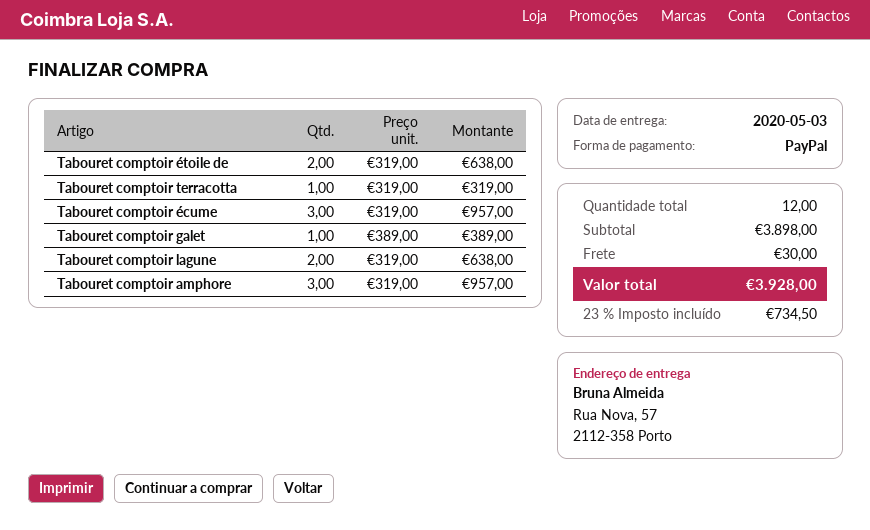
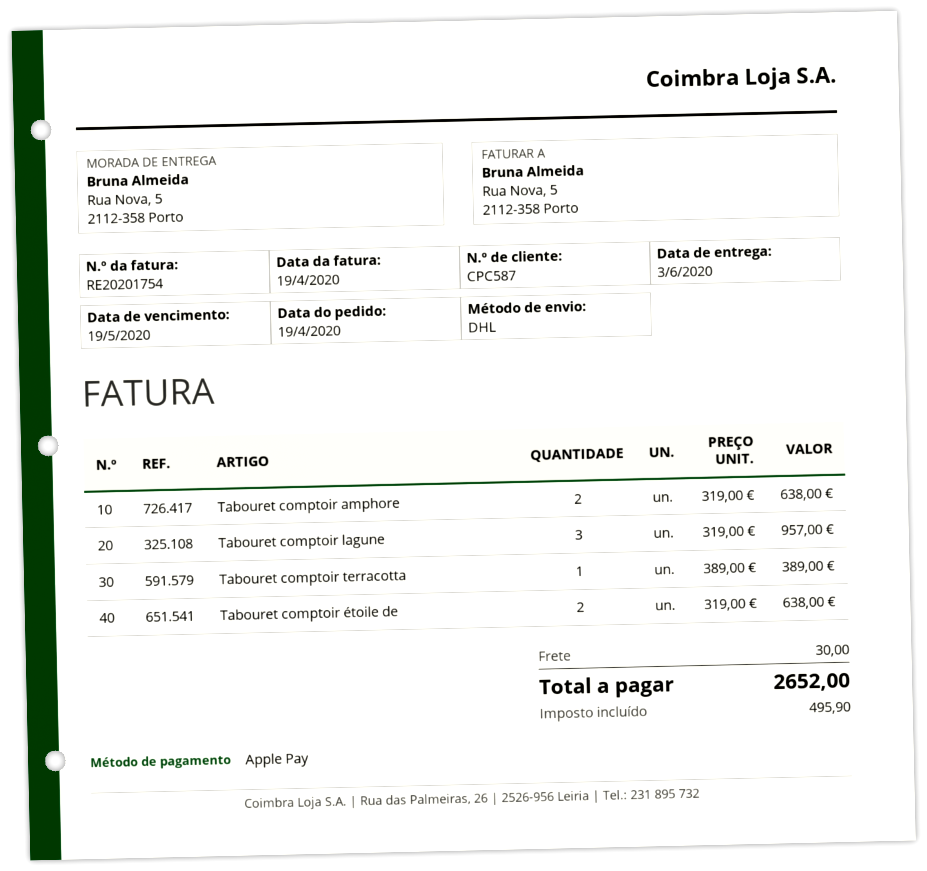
delivery date: 2020-05-03 -> 2020-06-03
payment method: PayPal -> Apple Pay
ship to: Rua Nova, 57, 2112-358 Porto -> Rua Nova, 5, 2112-358 Porto
Tabouret comptoir terracotta: 1 x 319.00 = 319.00 -> 1 x 389.00 = 389.00
Tabouret comptoir écume: 3 x 319.00 = 957.00 -> none
Tabouret comptoir galet: 1 x 389.00 = 389.00 -> none
Tabouret comptoir lagune: 2 x 319.00 = 638.00 -> 3 x 319.00 = 957.00
Tabouret comptoir amphore: 3 x 319.00 = 957.00 -> 2 x 319.00 = 638.00
tax: 734.50 -> 495.90
total: 3928.00 -> 2652.00

